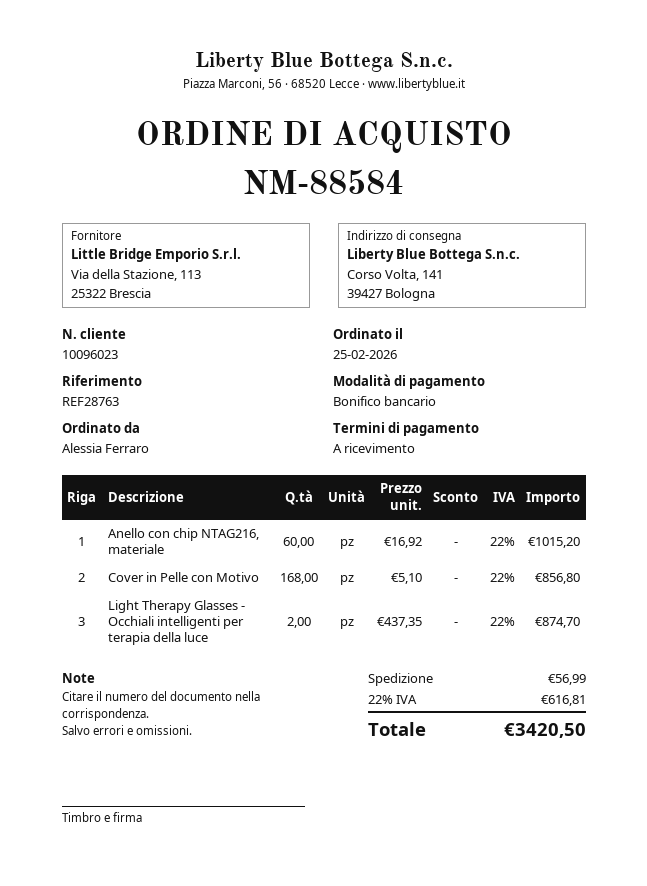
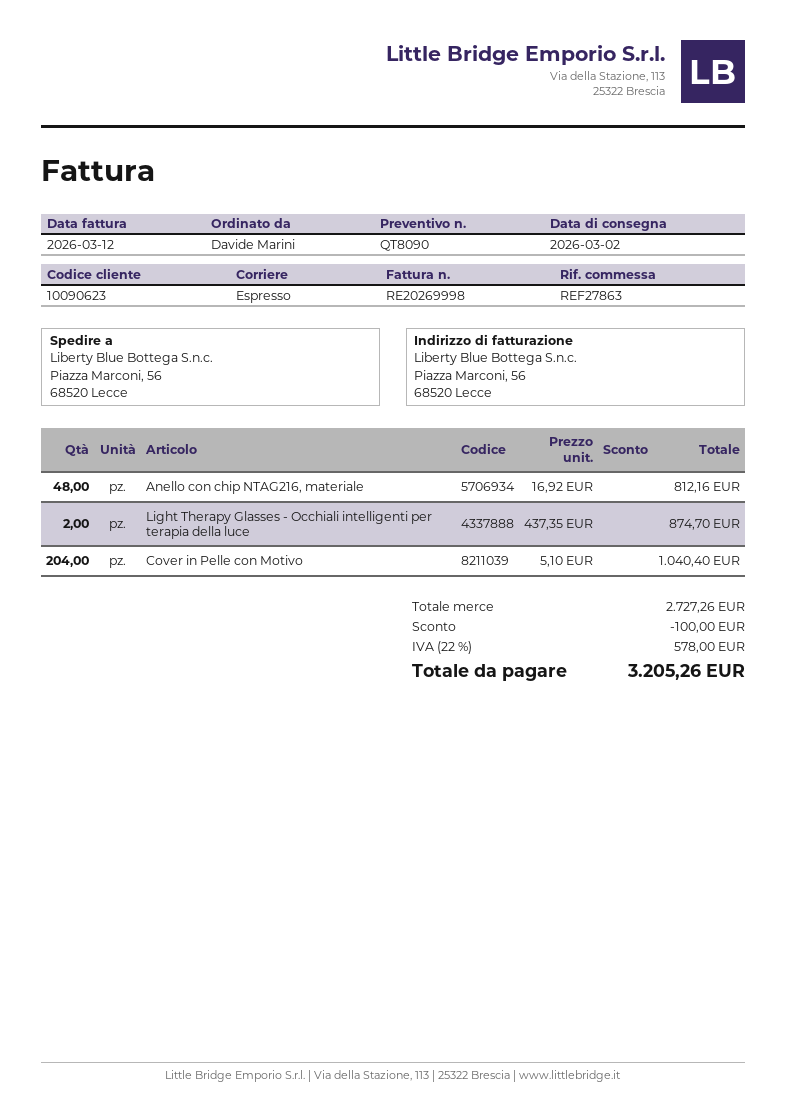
customer number: 10096023 -> 10090623
reference: REF28763 -> REF27863
ordered by: Alessia Ferraro -> Davide Marini
ship to: Corso Volta, 141, 39427 Bologna -> Piazza Marconi, 56, 68520 Lecce
Anello con chip NTAG216, materiale: 60 x 16.92 = 1015.20 -> 48 x 16.92 = 812.16
Cover in Pelle con Motivo: 168 x 5.10 = 856.80 -> 204 x 5.10 = 1040.40
discount: none -> 100.00
shipping: 56.99 -> none
tax: 22% = 616.81 -> 22% = 578.00
total: 3420.50 -> 3205.26

